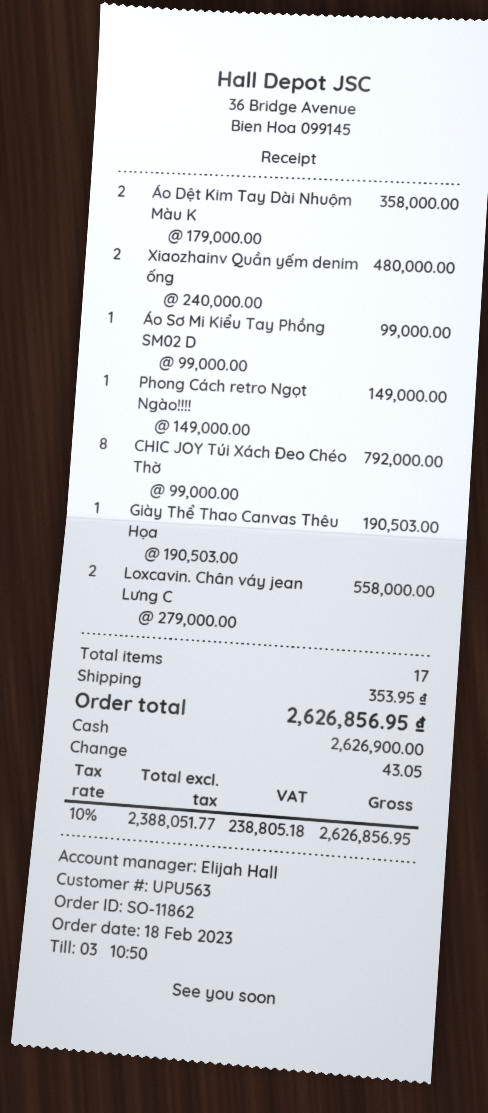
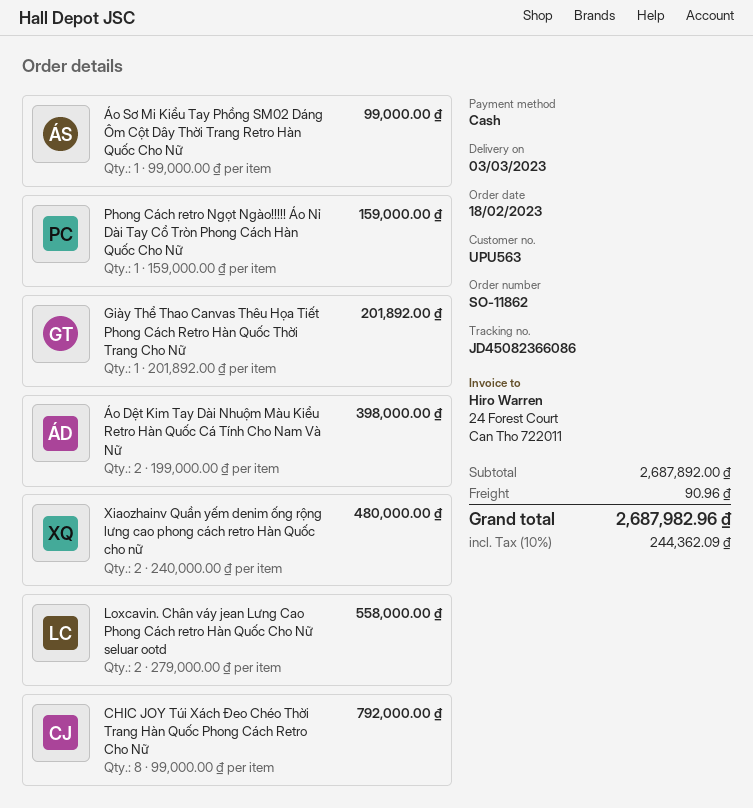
Áo Dệt Kim Tay Dài Nhuộm Màu K: 2 x 179000.00 = 358000.00 -> 2 x 199000.00 = 398000.00
Phong Cách retro Ngọt Ngào!!!!: 1 x 149000.00 = 149000.00 -> 1 x 159000.00 = 159000.00
Giày Thể Thao Canvas Thêu Họa: 1 x 190503.00 = 190503.00 -> 1 x 201892.00 = 201892.00
shipping: 353.95 -> 90.96
tax: 10% = 238805.18 -> 10% = 244362.09
total: 2626856.95 -> 2687982.96

